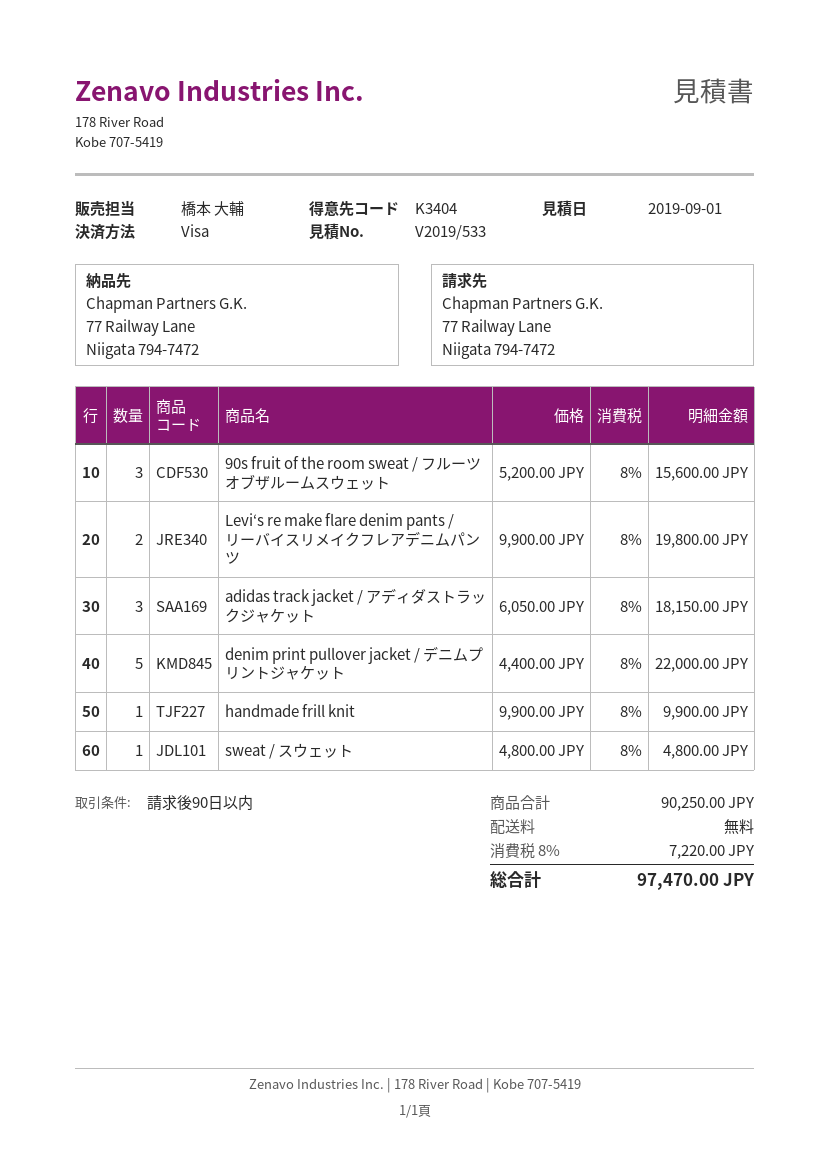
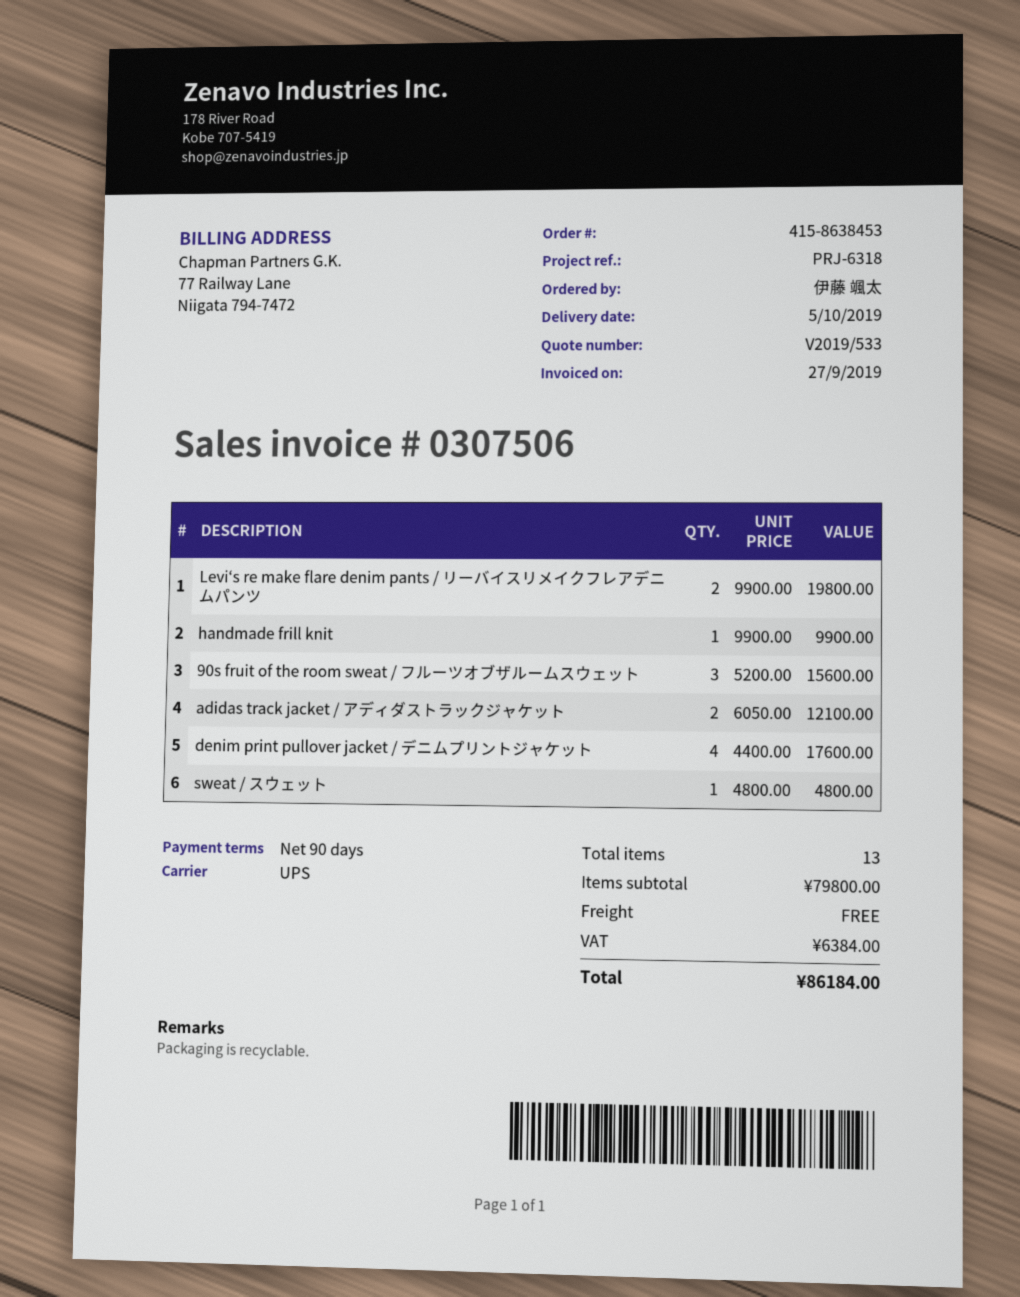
adidas track jacket / アディダストラックジャケット: 3 x 6050.00 = 18150.00 -> 2 x 6050.00 = 12100.00
denim print pullover jacket / デニムプリントジャケット: 5 x 4400.00 = 22000.00 -> 4 x 4400.00 = 17600.00
subtotal: 90250.00 -> 79800.00
tax: 7220.00 -> 6384.00
total: 97470.00 -> 86184.00

